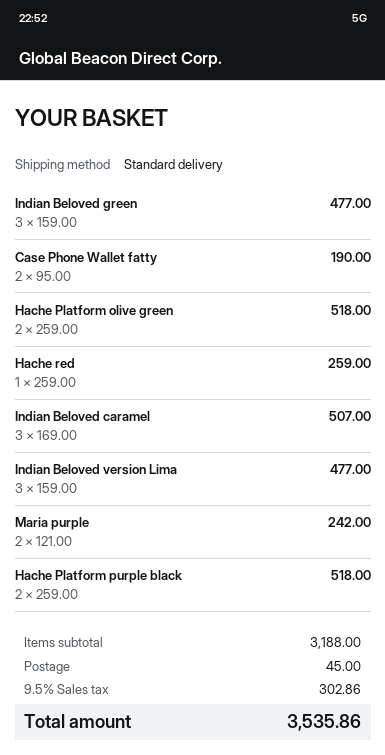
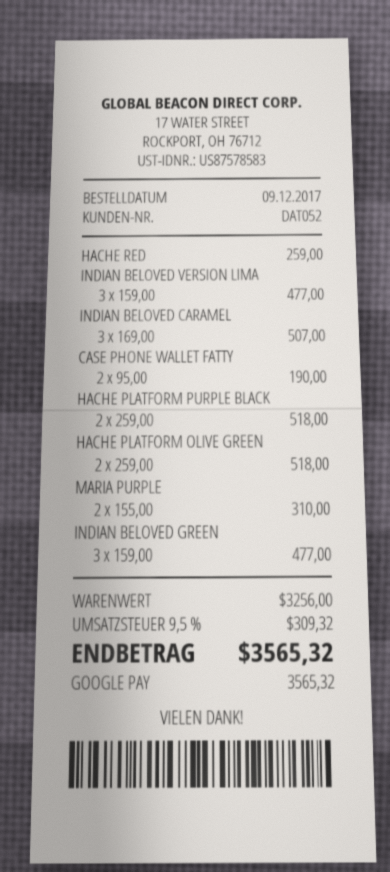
Maria purple: 2 x 121.00 = 242.00 -> 2 x 155.00 = 310.00
subtotal: 3188.00 -> 3256.00
shipping: 45.00 -> none
tax: 9.5% = 302.86 -> 9.5% = 309.32
total: 3535.86 -> 3565.32

